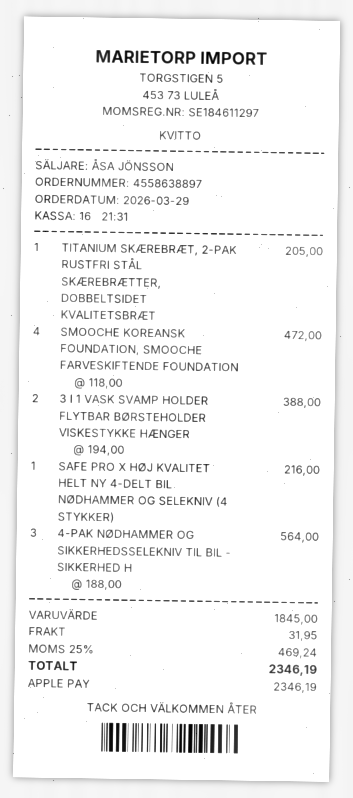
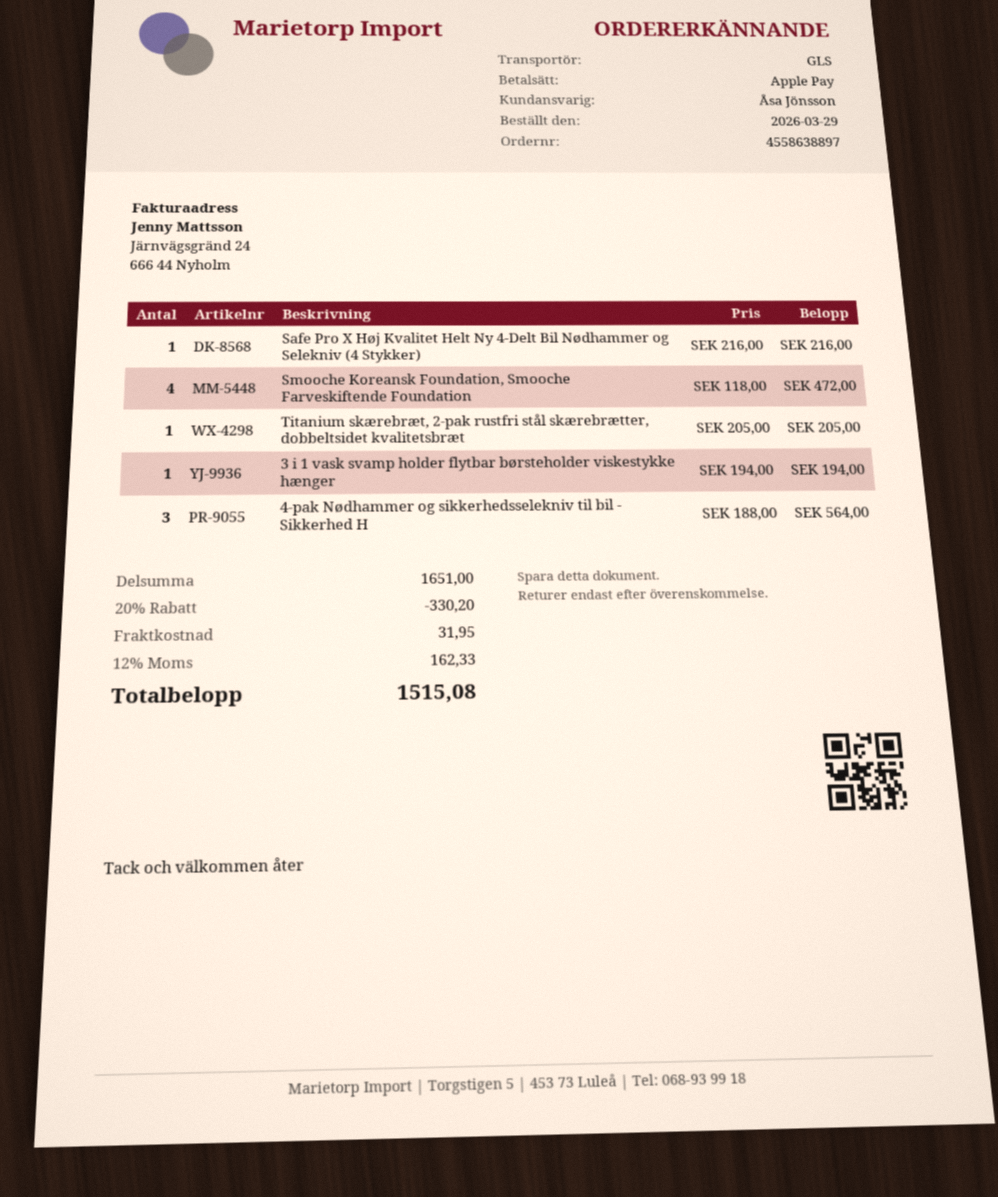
3 I 1 VASK SVAMP HOLDER FLYTBAR BØRSTEHOLDER VISKESTYKKE HÆNGER: 2 x 194.00 = 388.00 -> 1 x 194.00 = 194.00
subtotal: 1845.00 -> 1651.00
discount: none -> 20% = 330.20
tax: 25% = 469.24 -> 12% = 162.33
total: 2346.19 -> 1515.08

